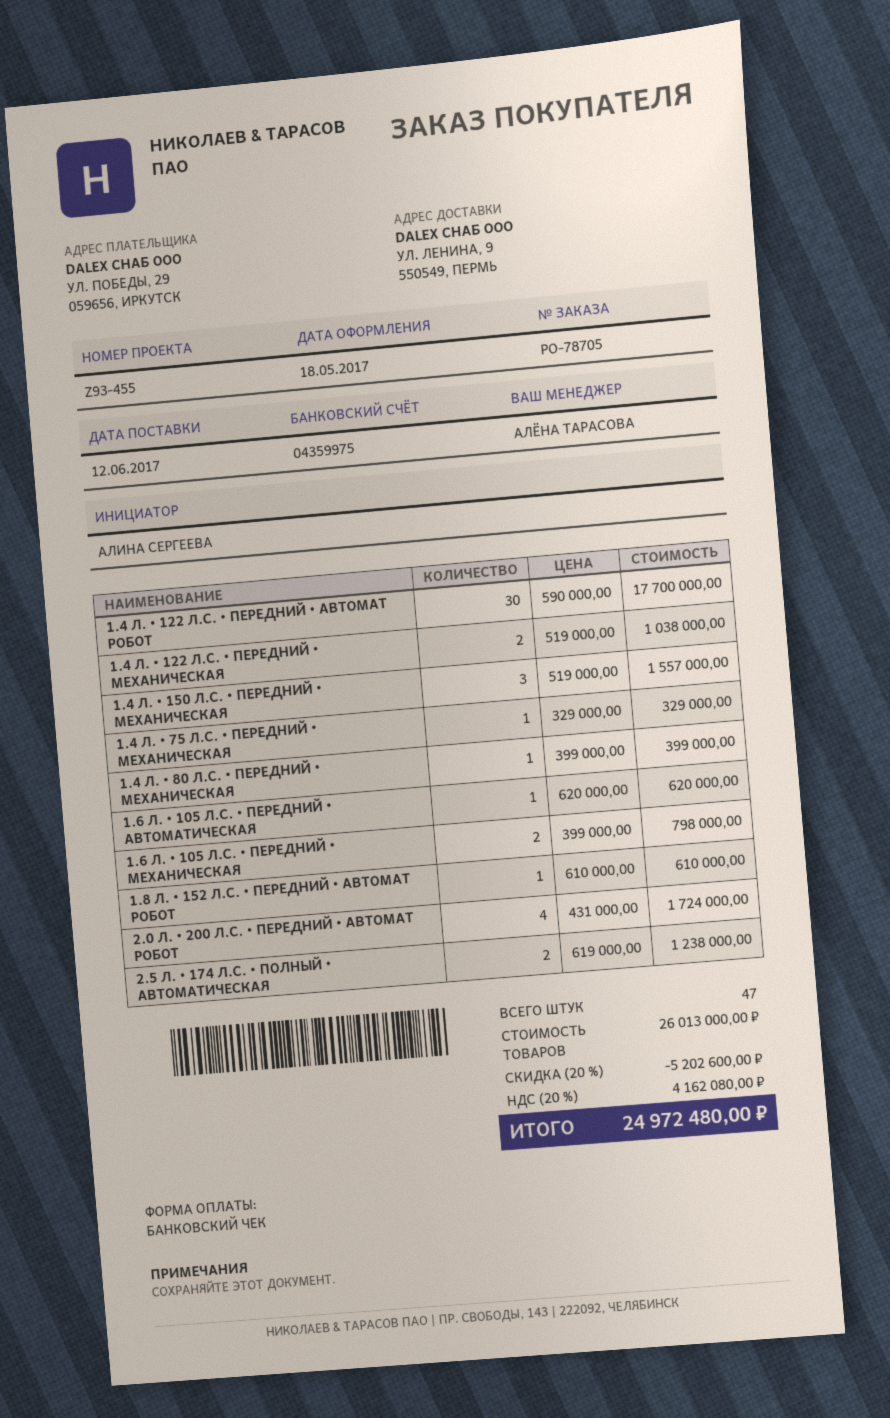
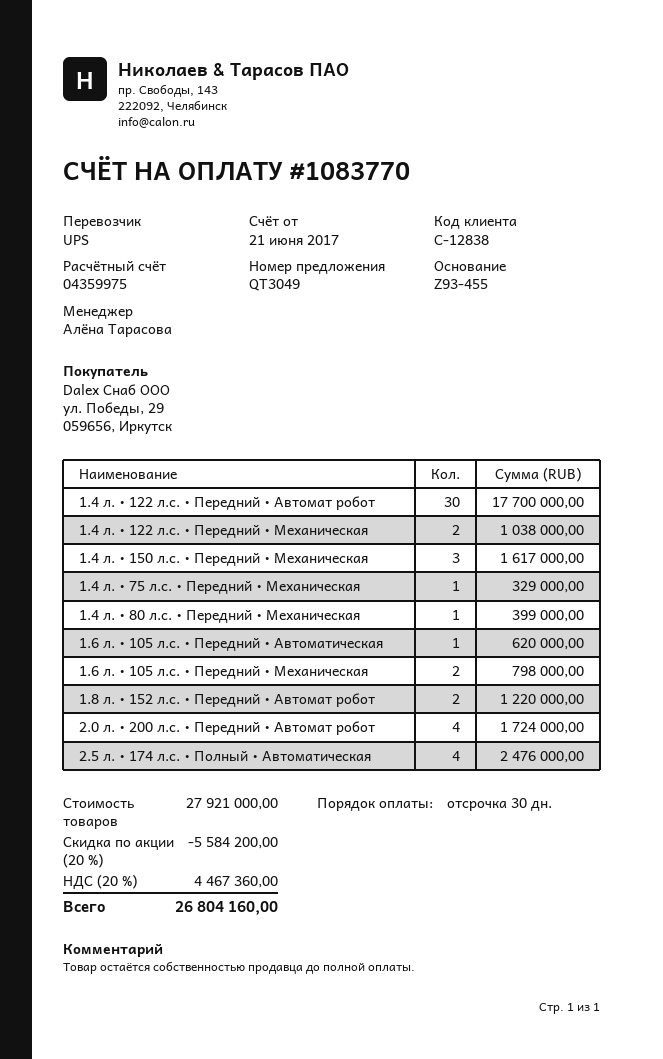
1.4 Л. • 150 Л.С. • ПЕРЕДНИЙ • МЕХАНИЧЕСКАЯ: 3 for 1557000.00 -> 3 for 1617000.00
1.8 Л. • 152 Л.С. • ПЕРЕДНИЙ • АВТОМАТ РОБОТ: 1 for 610000.00 -> 2 for 1220000.00
2.5 Л. • 174 Л.С. • ПОЛНЫЙ • АВТОМАТИЧЕСКАЯ: 2 for 1238000.00 -> 4 for 2476000.00
subtotal: 26013000.00 -> 27921000.00
discount: 20% = 5202600.00 -> 20% = 5584200.00
tax: 20% = 4162080.00 -> 20% = 4467360.00
total: 24972480.00 -> 26804160.00

